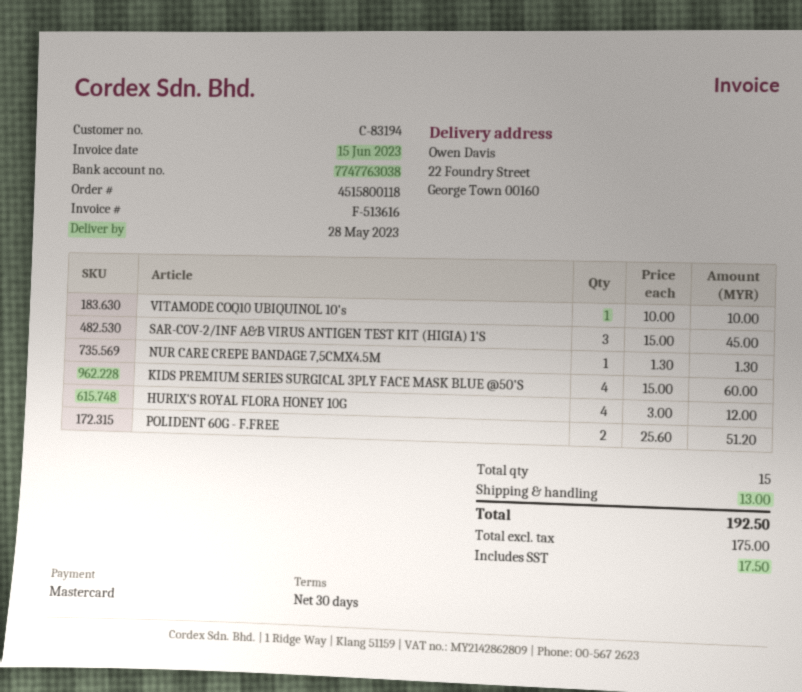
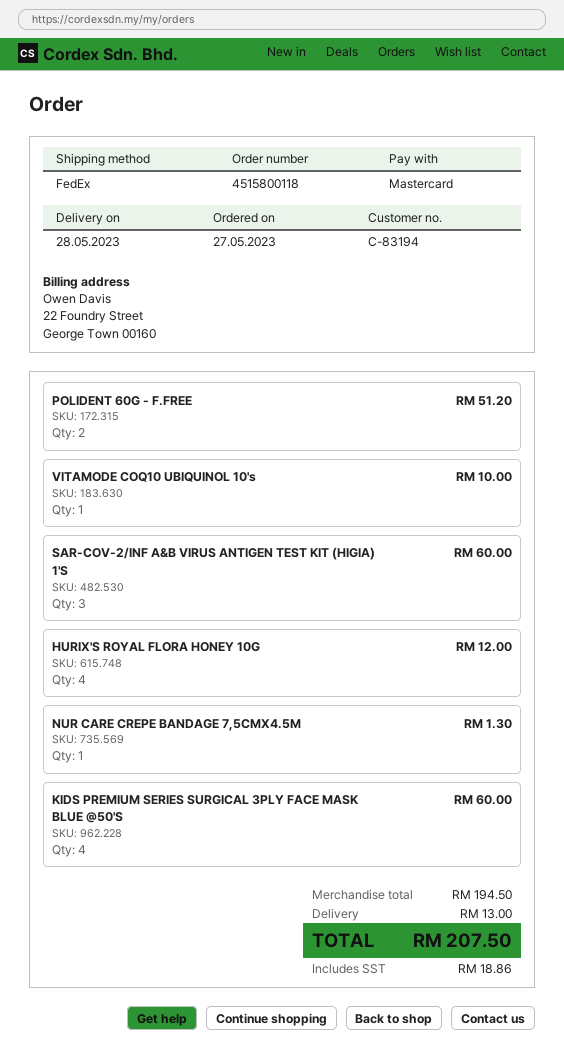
SAR-COV-2/INF A&B VIRUS ANTIGEN TEST KIT (HIGIA) 1'S: 3 for 45.00 -> 3 for 60.00
tax: 17.50 -> 18.86
total: 192.50 -> 207.50

